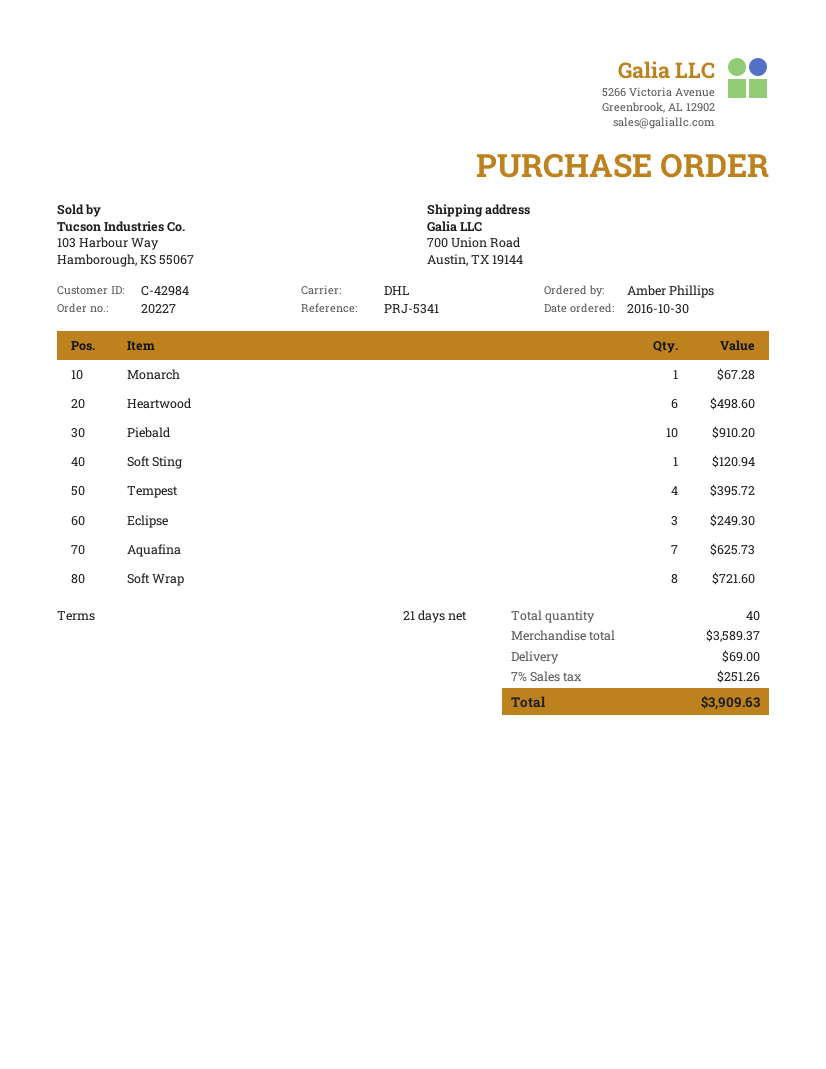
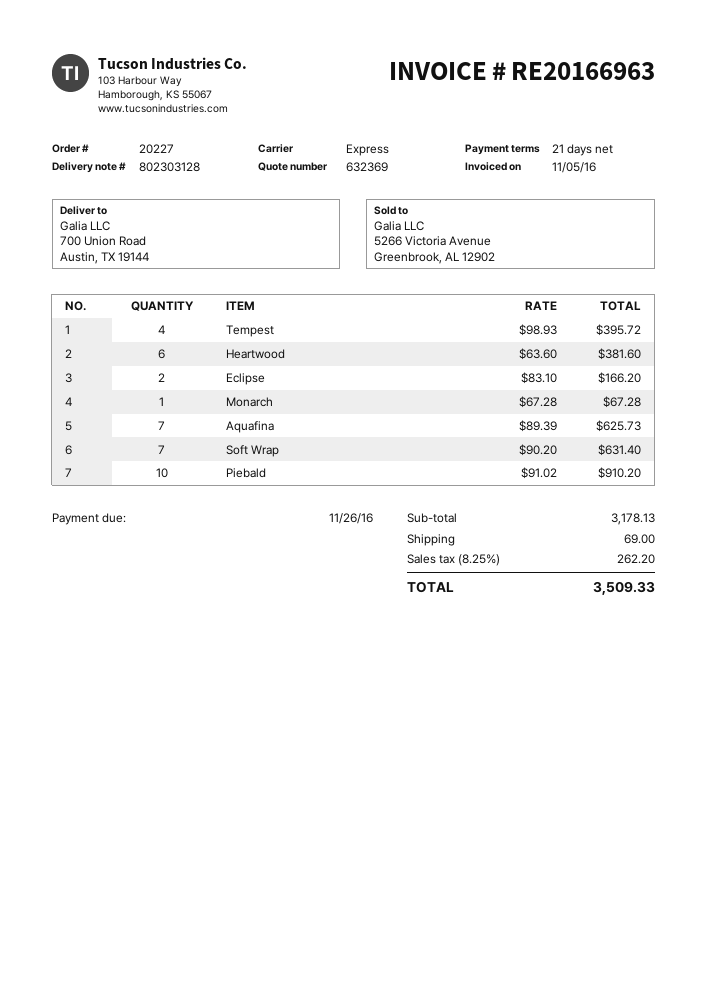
shipping method: DHL -> express
Heartwood: 6 for 498.60 -> 6 for 381.60
Soft Sting: 1 for 120.94 -> none
Eclipse: 3 for 249.30 -> 2 for 166.20
Soft Wrap: 8 for 721.60 -> 7 for 631.40
subtotal: 3589.37 -> 3178.13
tax: 7% = 251.26 -> 8.25% = 262.20
total: 3909.63 -> 3509.33

